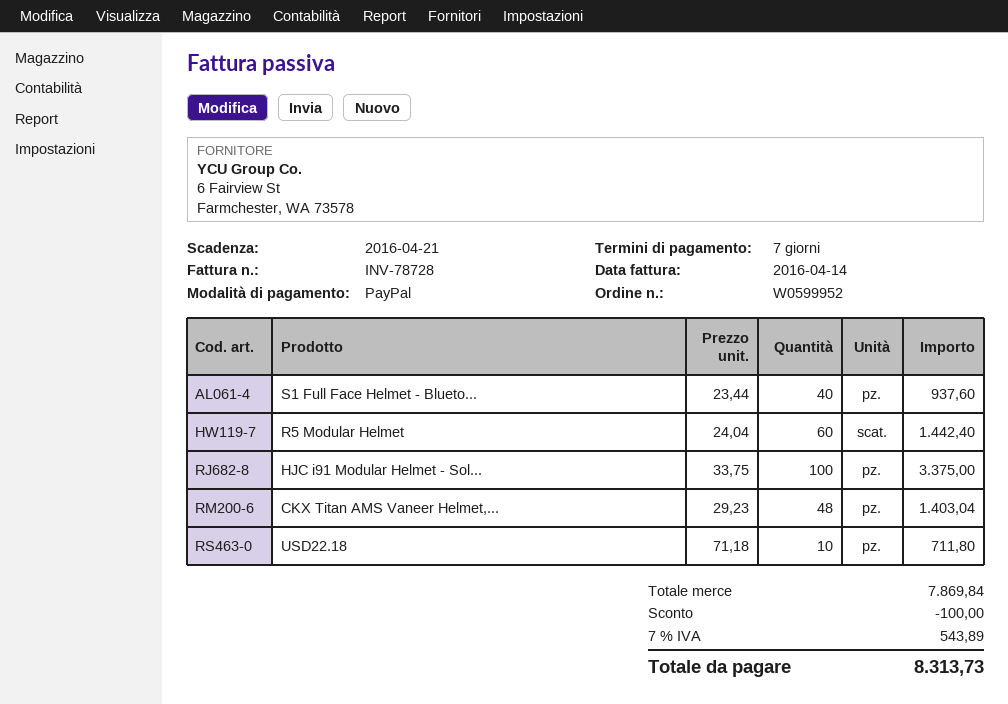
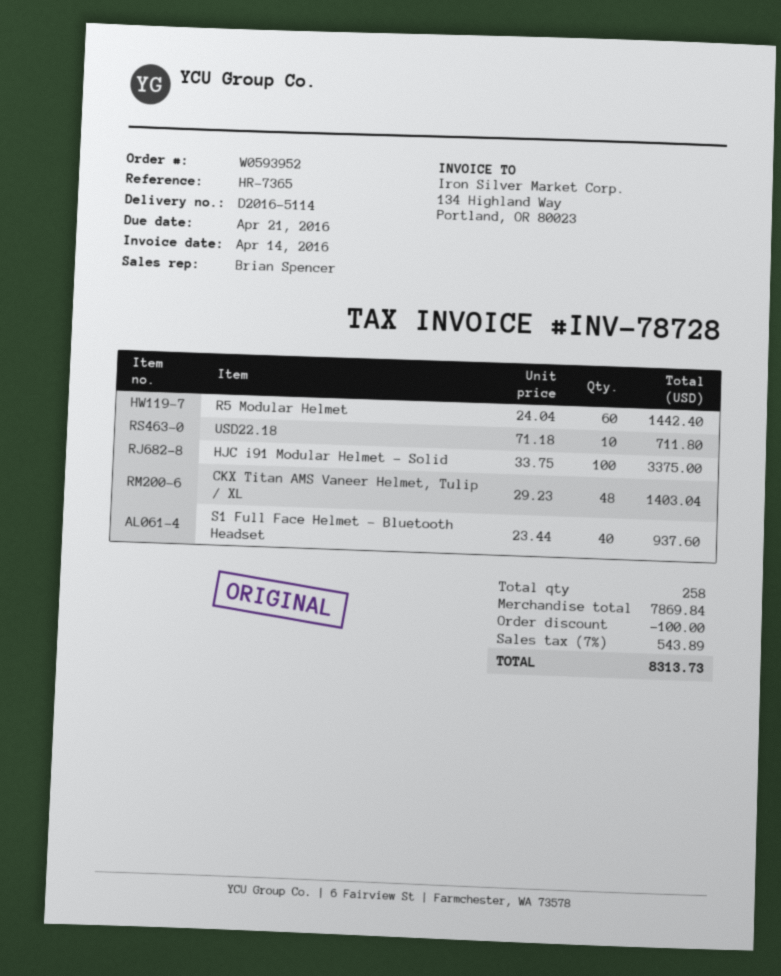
order number: W0599952 -> W0593952

